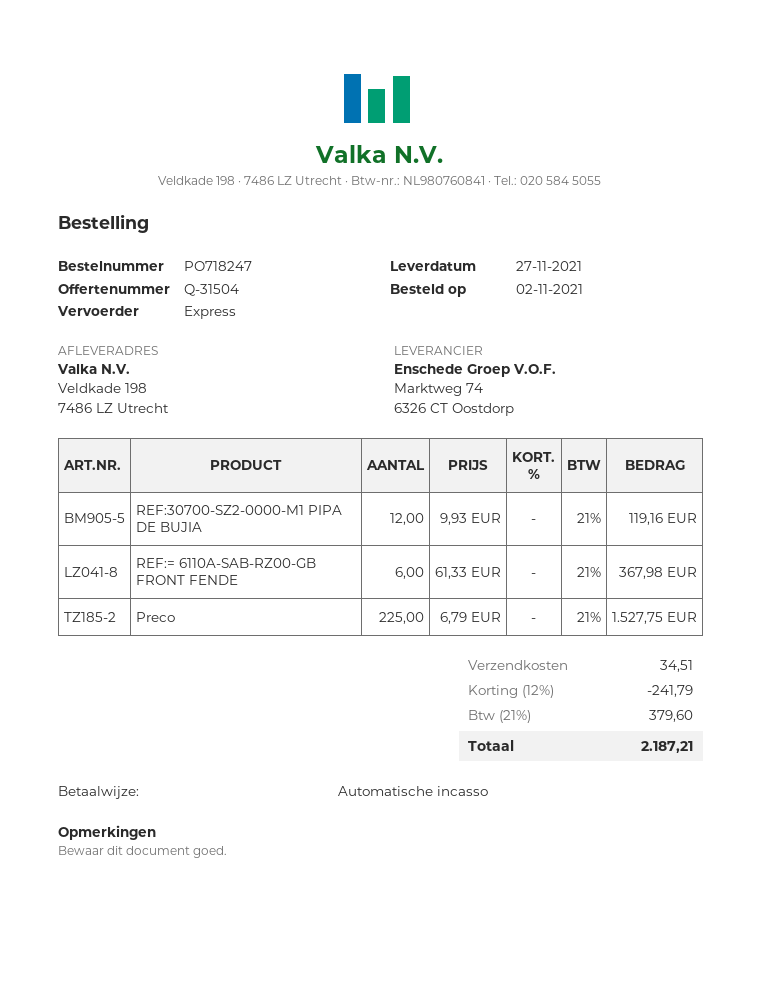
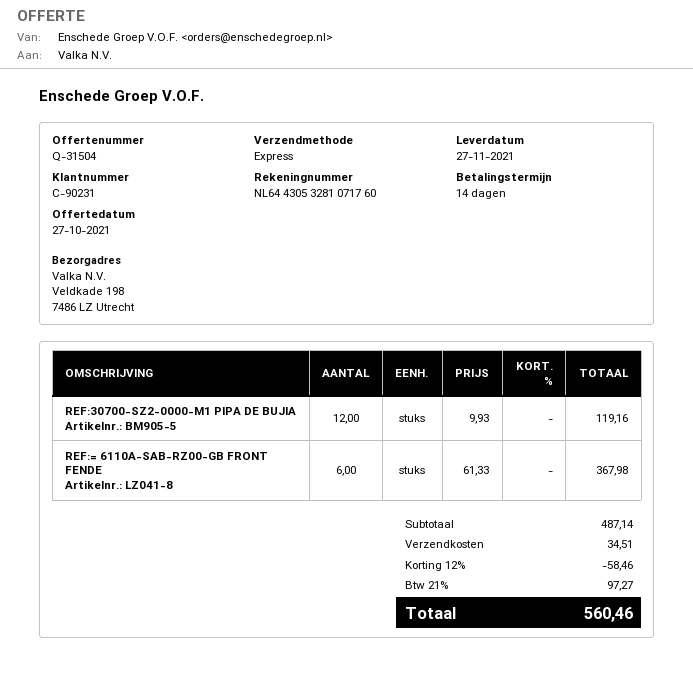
Preco: 225 x 6.79 = 1527.75 -> none
discount: 12% = 241.79 -> 12% = 58.46
tax: 21% = 379.60 -> 21% = 97.27
total: 2187.21 -> 560.46

